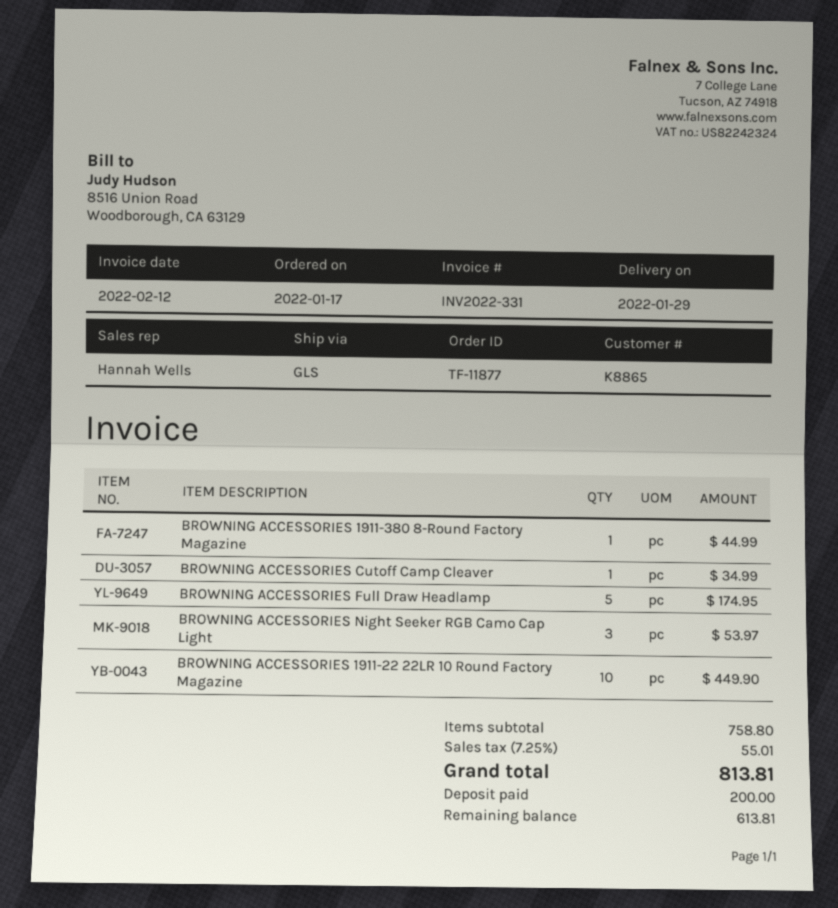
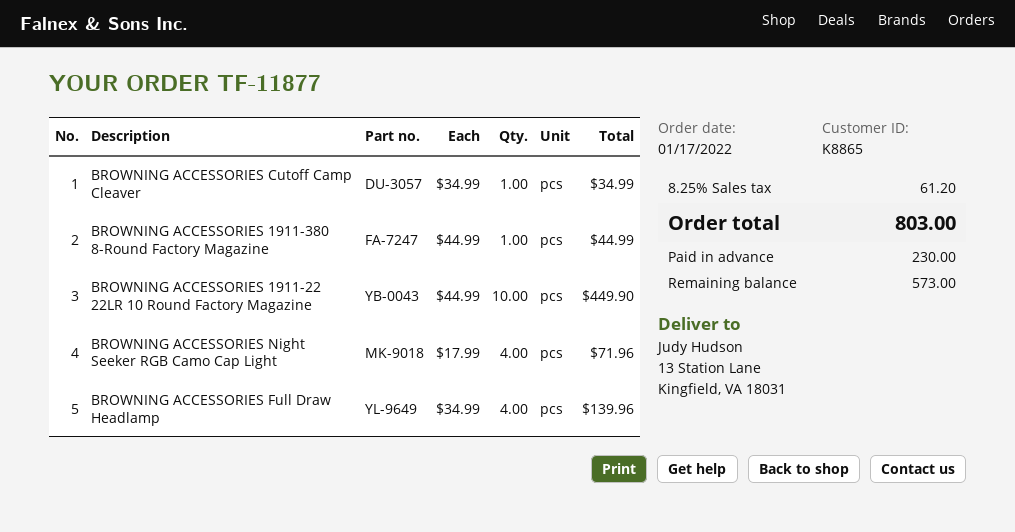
BROWNING ACCESSORIES Full Draw Headlamp: 5 for 174.95 -> 4 for 139.96
BROWNING ACCESSORIES Night Seeker RGB Camo Cap Light: 3 for 53.97 -> 4 for 71.96
tax: 7.25% = 55.01 -> 8.25% = 61.20
total: 813.81 -> 803.00
deposit: 200.00 -> 230.00
balance: 613.81 -> 573.00

